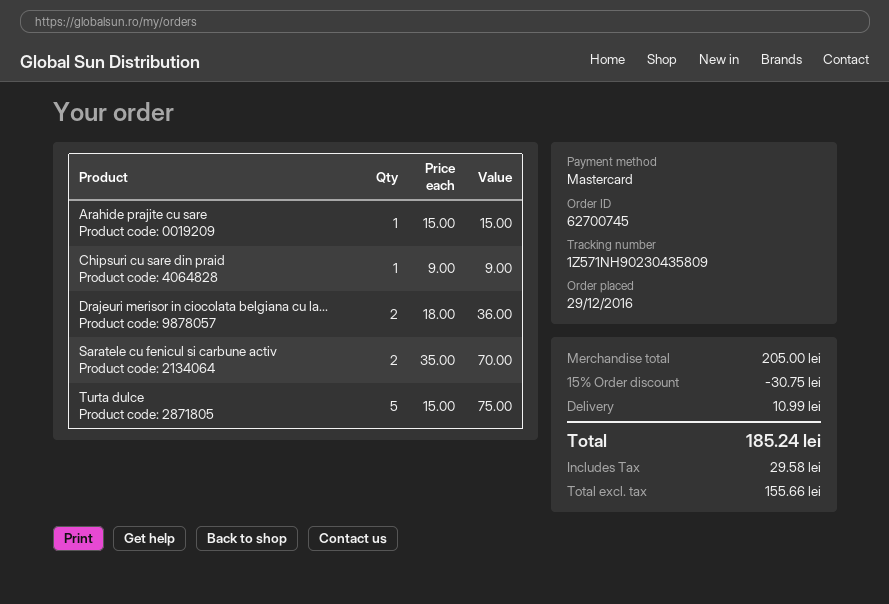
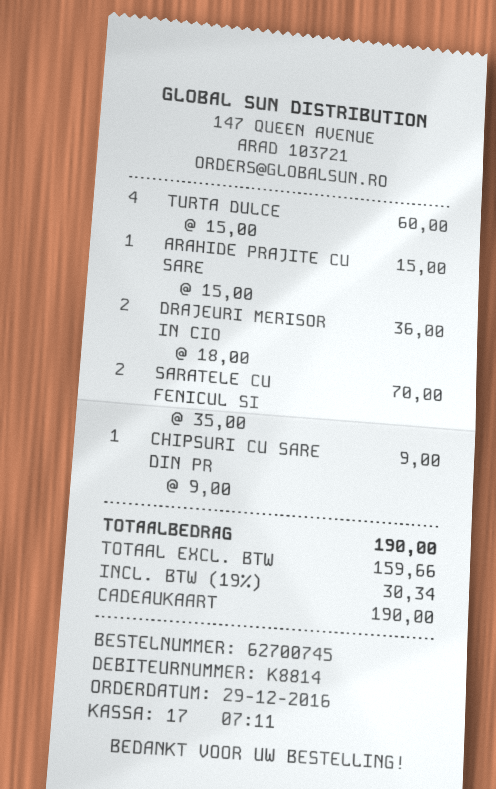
payment method: Mastercard -> gift card
Turta dulce: 5 x 15.00 = 75.00 -> 4 x 15.00 = 60.00
discount: 15% = 30.75 -> none
shipping: 10.99 -> none
net: 155.66 -> 159.66
tax: 29.58 -> 30.34
total: 185.24 -> 190.00

